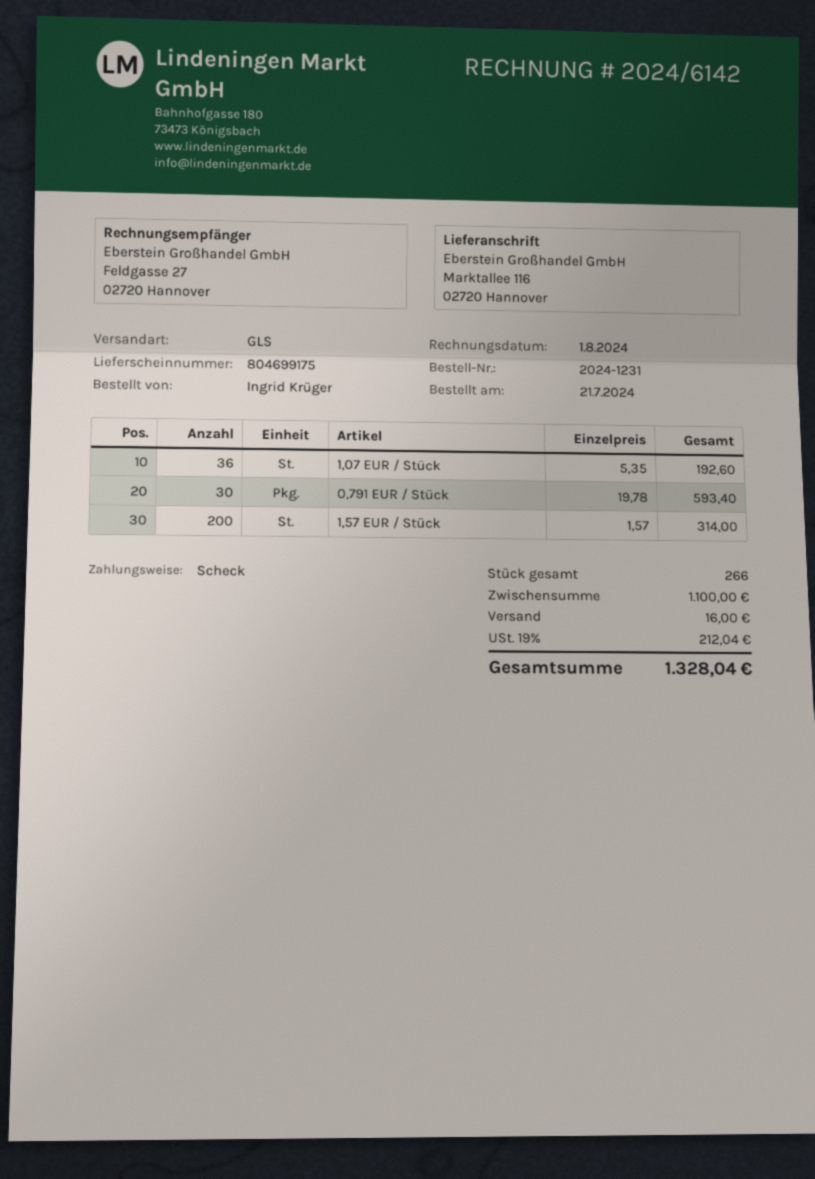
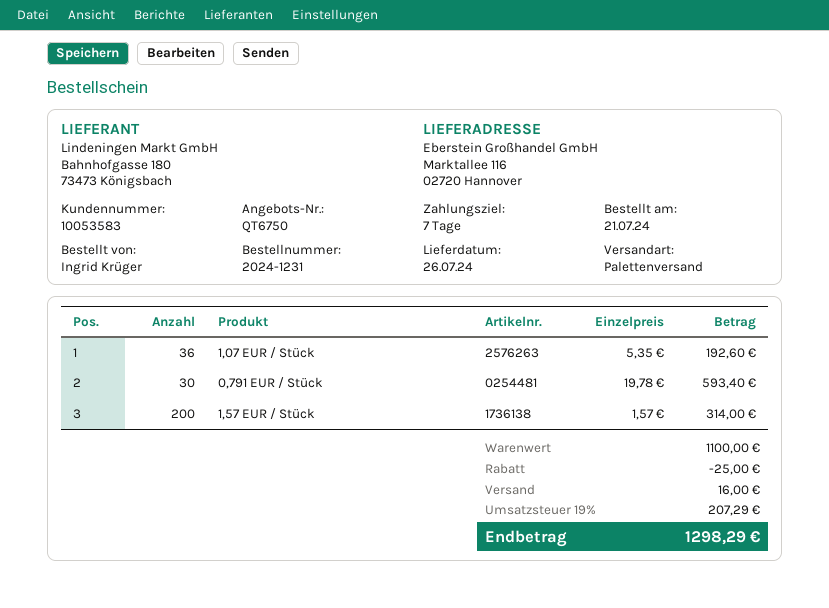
shipping method: GLS -> pallet freight
discount: none -> 25.00
tax: 19% = 212.04 -> 19% = 207.29
total: 1328.04 -> 1298.29

